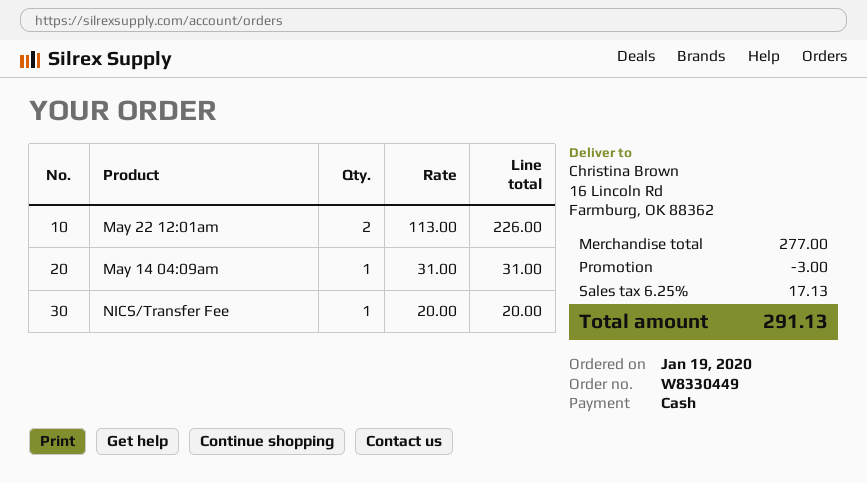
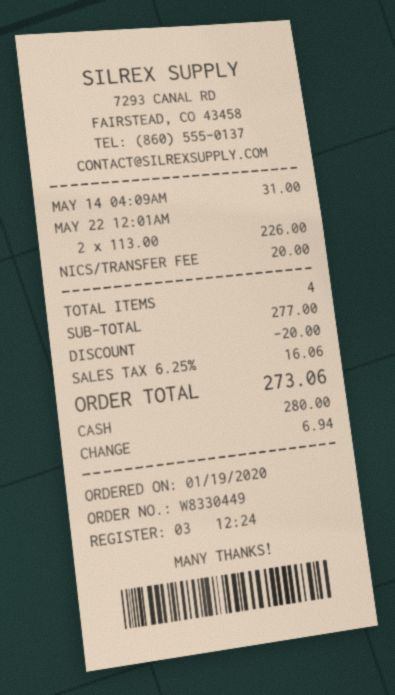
discount: 3.00 -> 20.00
tax: 6.25% = 17.13 -> 6.25% = 16.06
total: 291.13 -> 273.06

